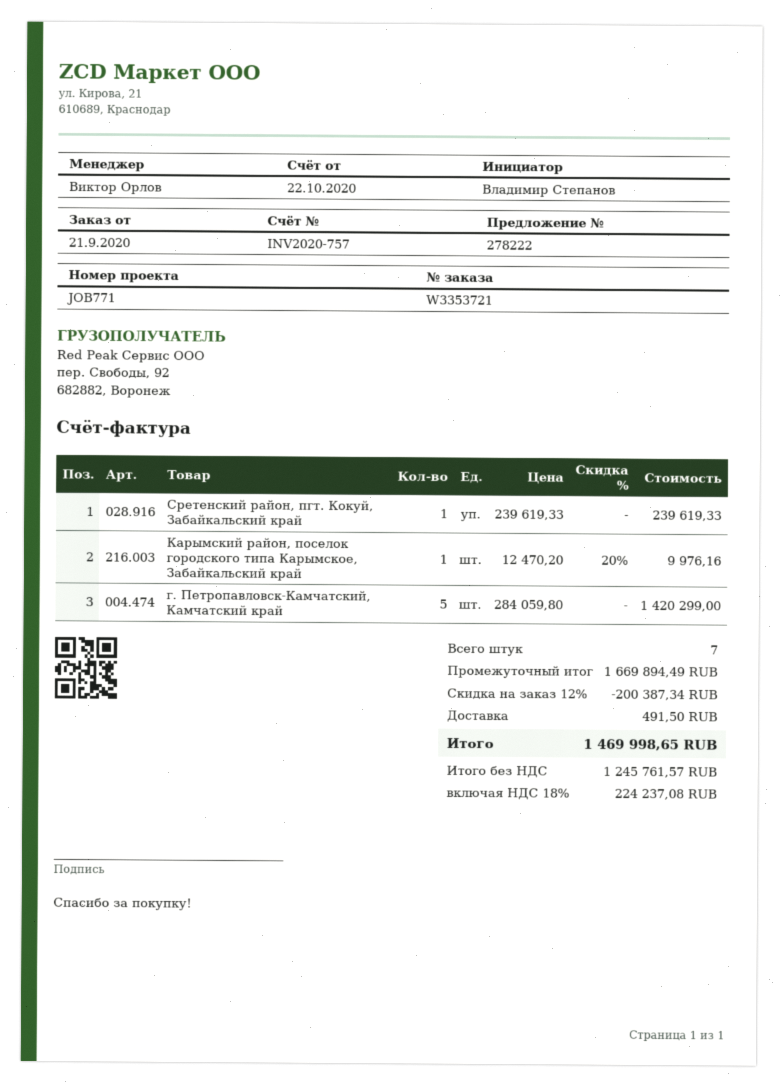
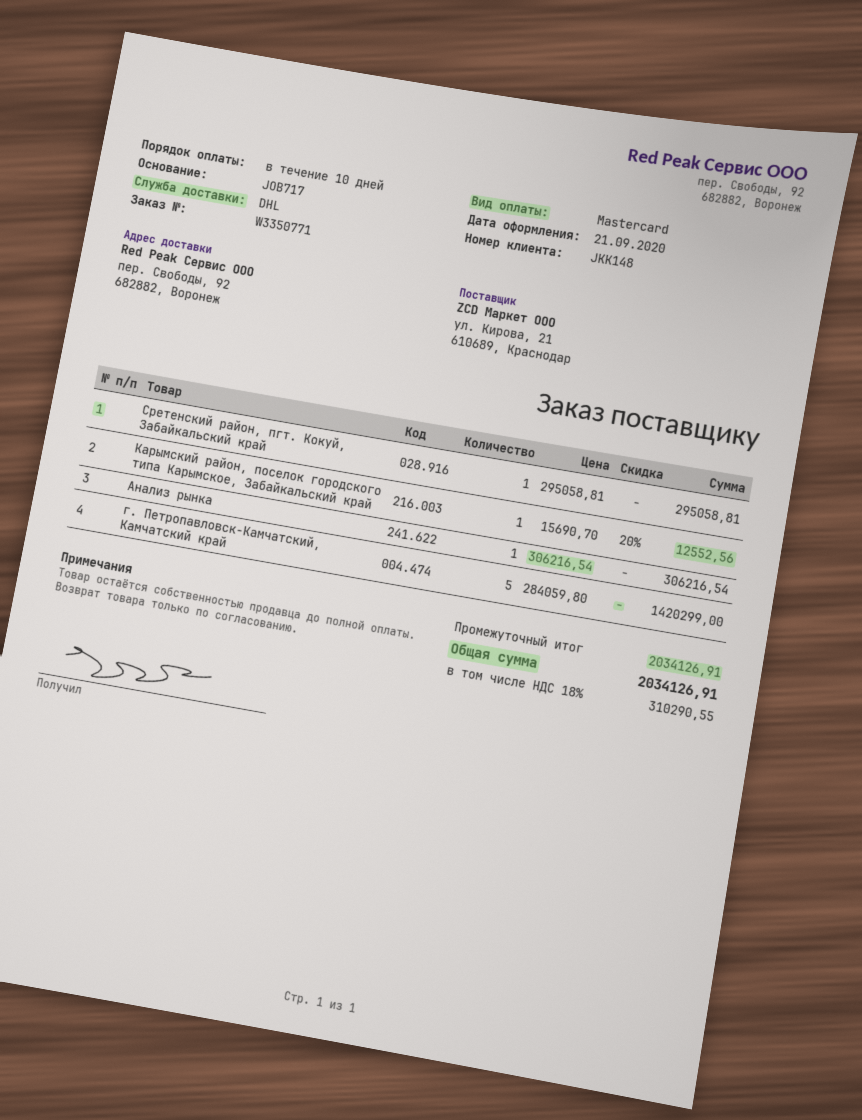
order number: W3353721 -> W3350771
reference: JOB771 -> JOB717
Сретенский район, пгт. Кокуй, Забайкальский край: 1 x 239619.33 = 239619.33 -> 1 x 295058.81 = 295058.81
Карымский район, поселок городского типа Карымское, Забайкальский край: 1 x 12470.20 - 20% = 9976.16 -> 1 x 15690.70 - 20% = 12552.56
Анализ рынка: none -> 1 x 306216.54 = 306216.54
subtotal: 1669894.49 -> 2034126.91
discount: 12% = 200387.34 -> none
shipping: 491.50 -> none
tax: 18% = 224237.08 -> 18% = 310290.55
total: 1469998.65 -> 2034126.91

